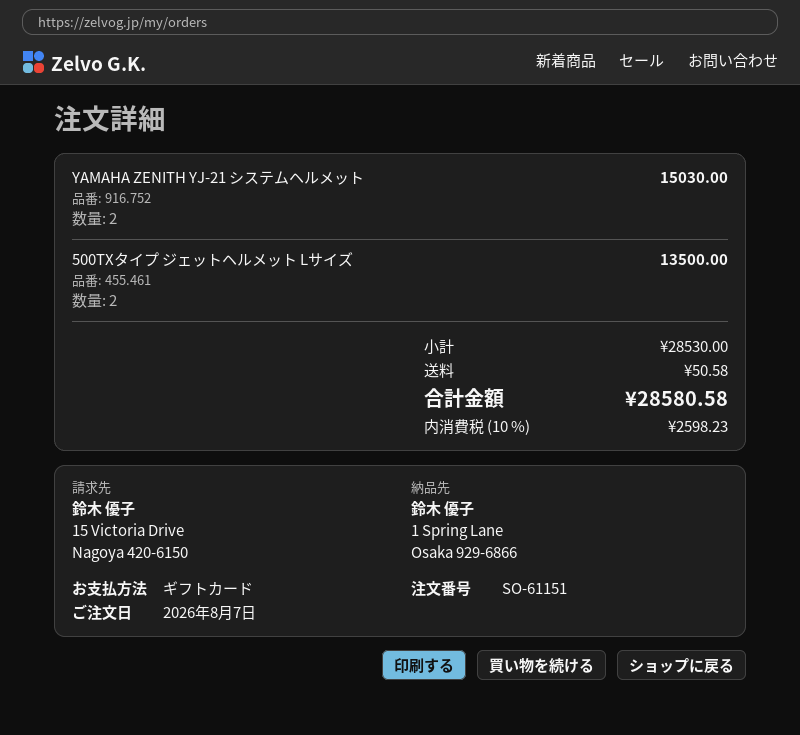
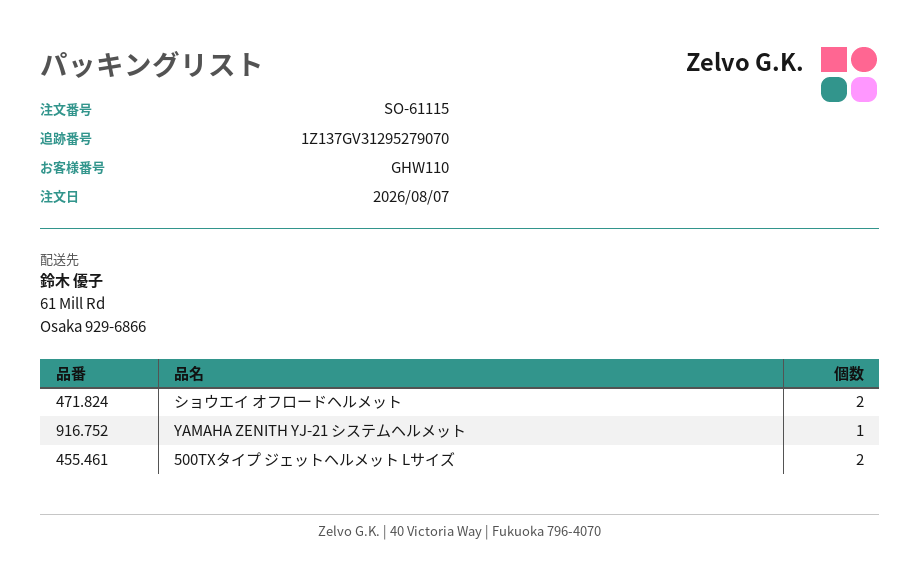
order number: SO-61151 -> SO-61115
ship to: 1 Spring Lane, Osaka 929-6866 -> 61 Mill Rd, Osaka 929-6866
YAMAHA ZENITH YJ-21 システムヘルメット: 2 -> 1
ショウエイ オフロードヘルメット: none -> 2

